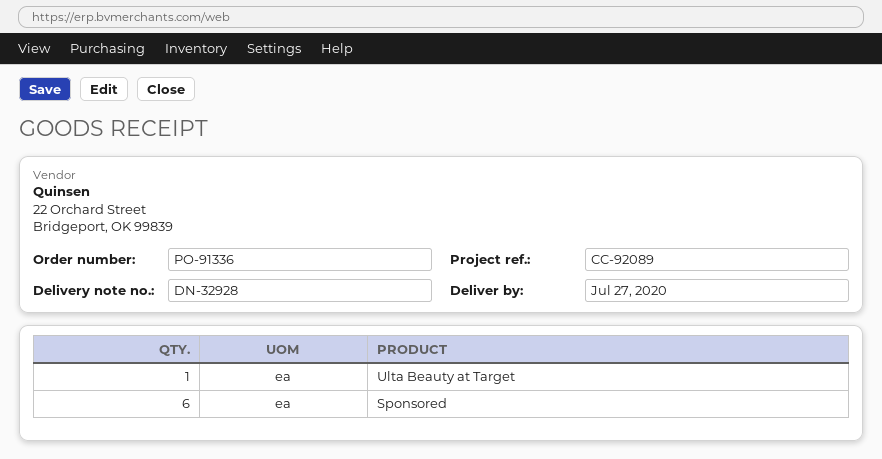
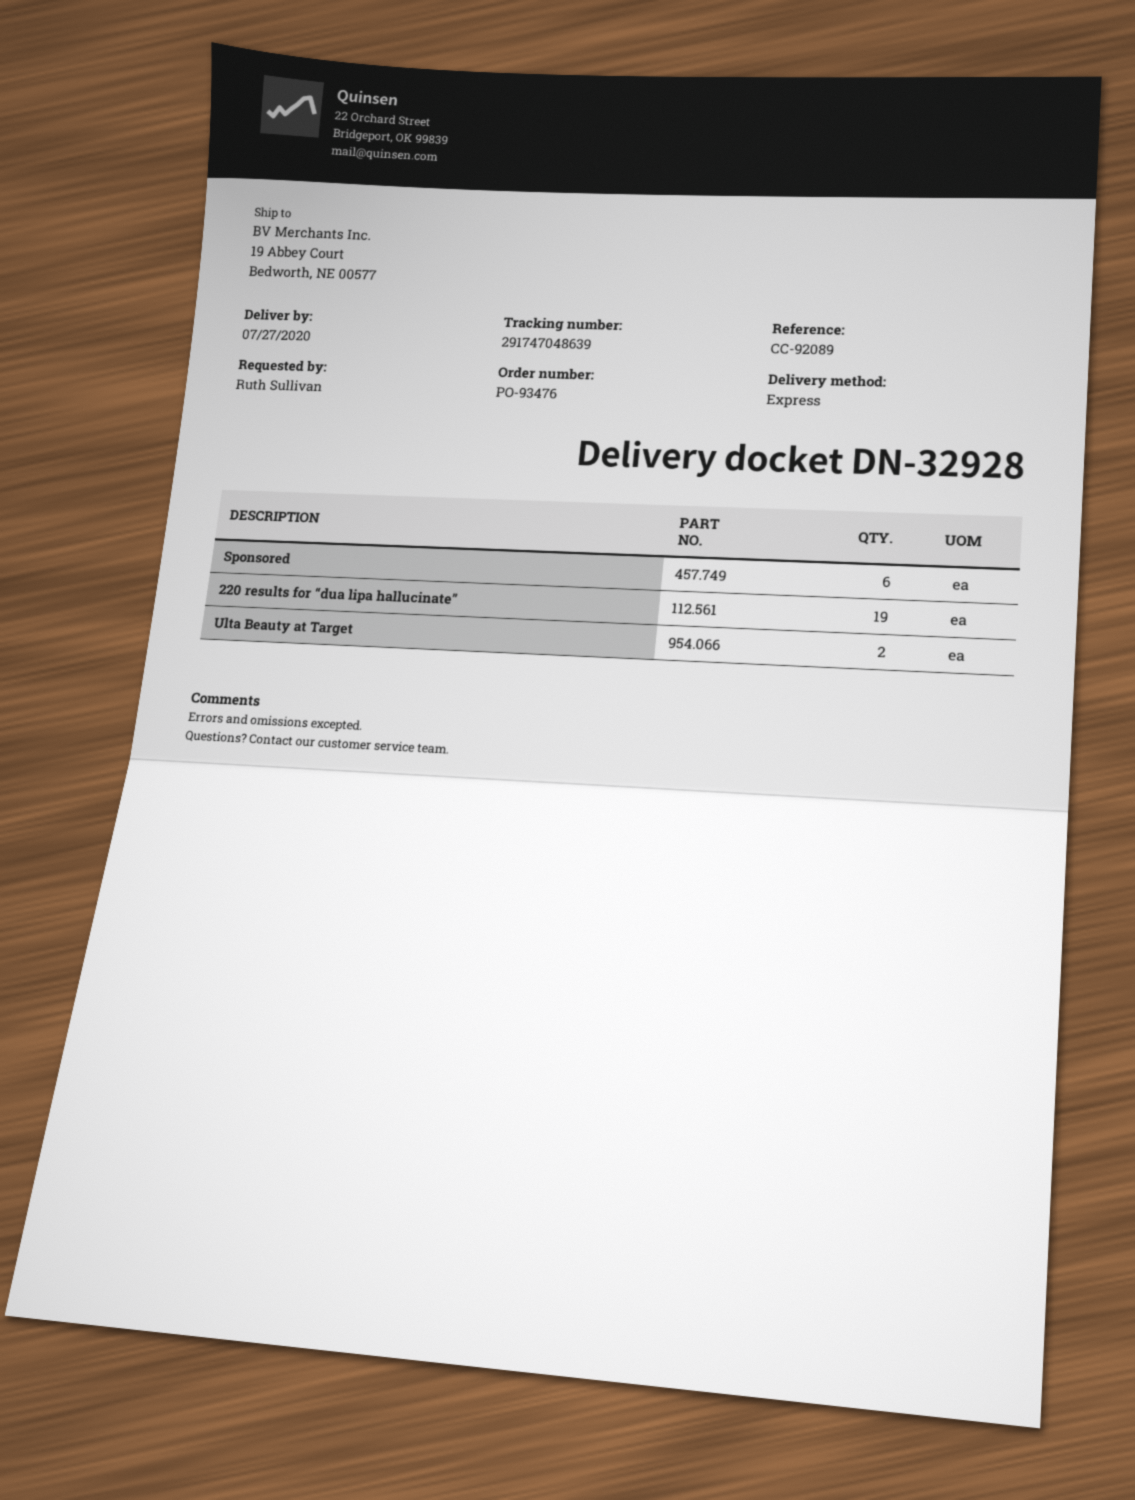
order number: PO-91336 -> PO-93476
Ulta Beauty at Target: 1 -> 2
220 results for “dua lipa hallucinate”: none -> 19

